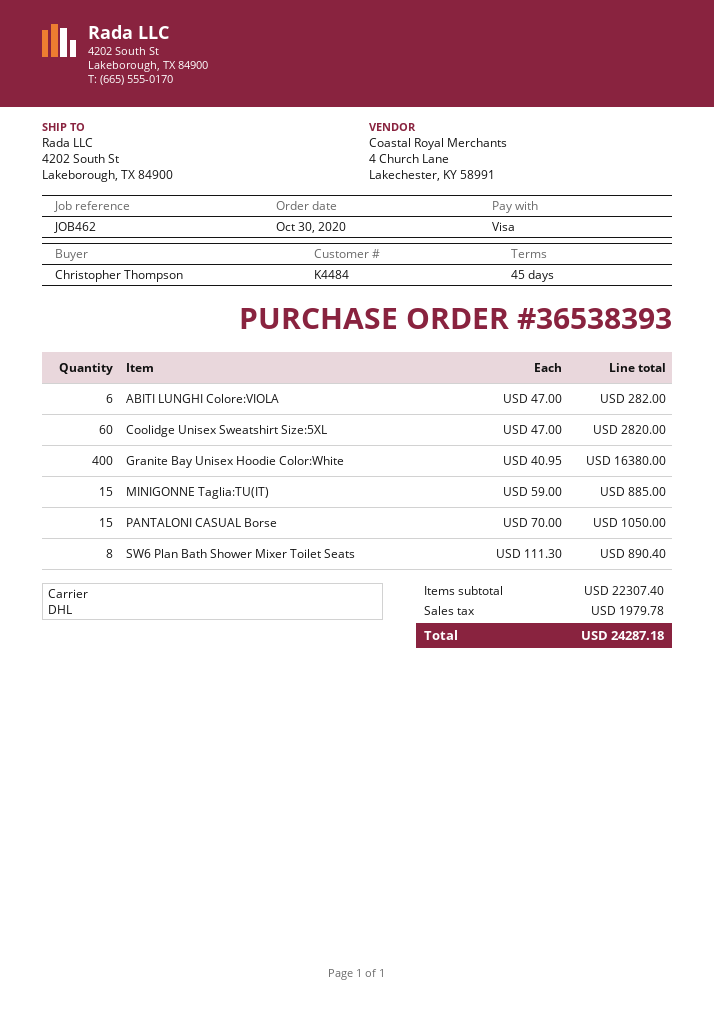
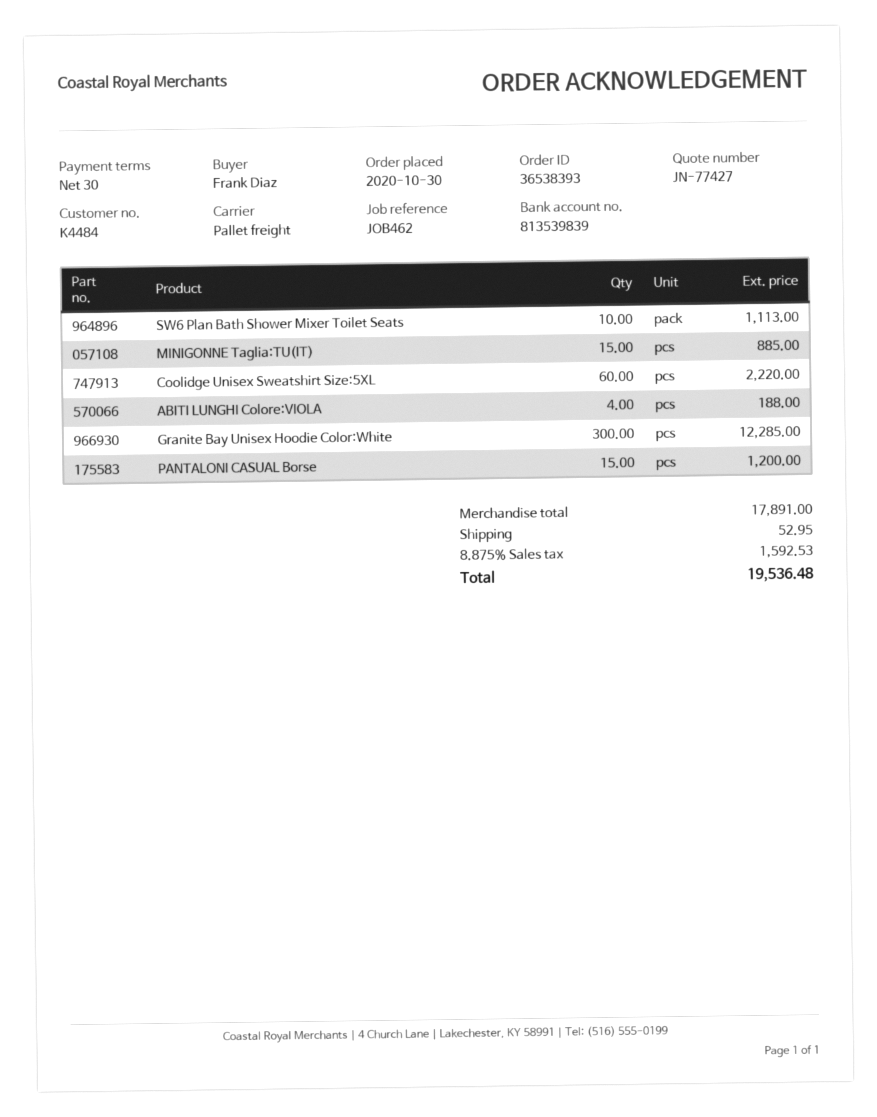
payment terms: 45 days -> 30 days
ordered by: Christopher Thompson -> Frank Diaz
shipping method: DHL -> pallet freight
ABITI LUNGHI Colore:VIOLA: 6 for 282.00 -> 4 for 188.00
Coolidge Unisex Sweatshirt Size:5XL: 60 for 2820.00 -> 60 for 2220.00
Granite Bay Unisex Hoodie Color:White: 400 for 16380.00 -> 300 for 12285.00
PANTALONI CASUAL Borse: 15 for 1050.00 -> 15 for 1200.00
SW6 Plan Bath Shower Mixer Toilet Seats: 8 for 890.40 -> 10 for 1113.00
subtotal: 22307.40 -> 17891.00
shipping: none -> 52.95
tax: 1979.78 -> 1592.53
total: 24287.18 -> 19536.48

